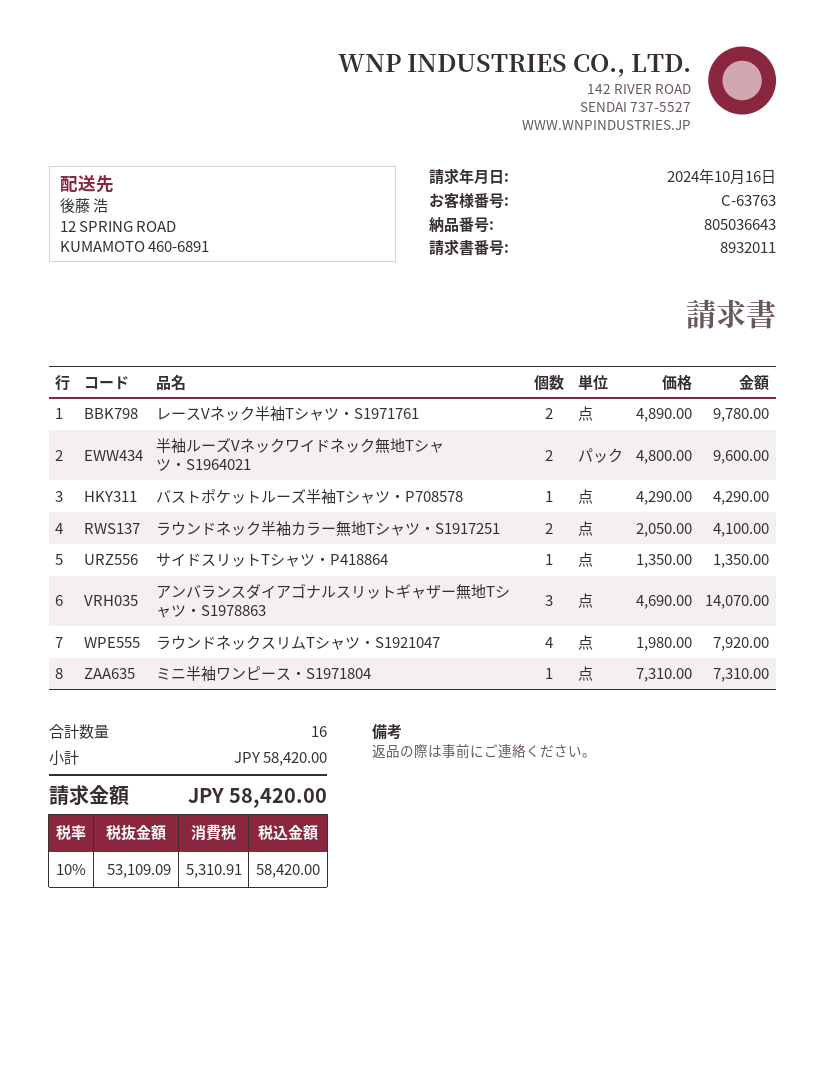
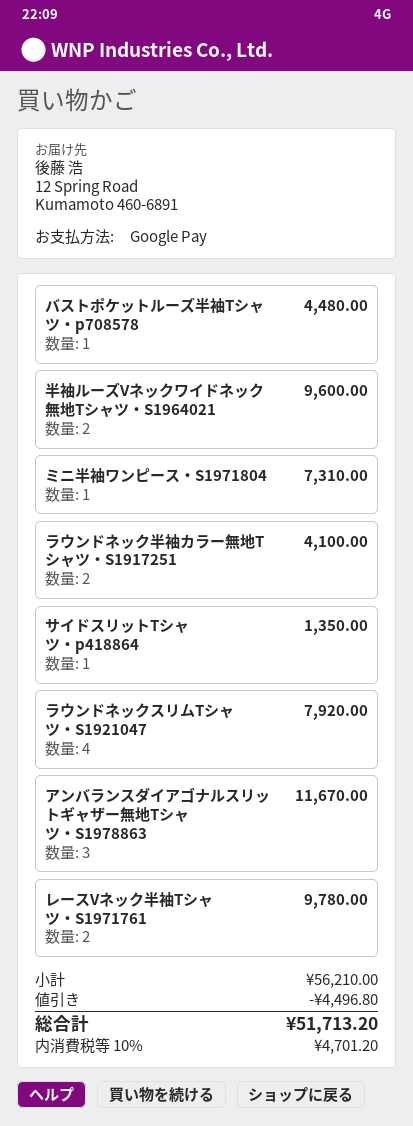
バストポケットルーズ半袖Tシャツ・P708578: 1 for 4290.00 -> 1 for 4480.00
アンバランスダイアゴナルスリットギャザー無地Tシャツ・S1978863: 3 for 14070.00 -> 3 for 11670.00
subtotal: 58420.00 -> 56210.00
discount: none -> 4496.80
tax: 10% = 5310.91 -> 10% = 4701.20
total: 58420.00 -> 51713.20

